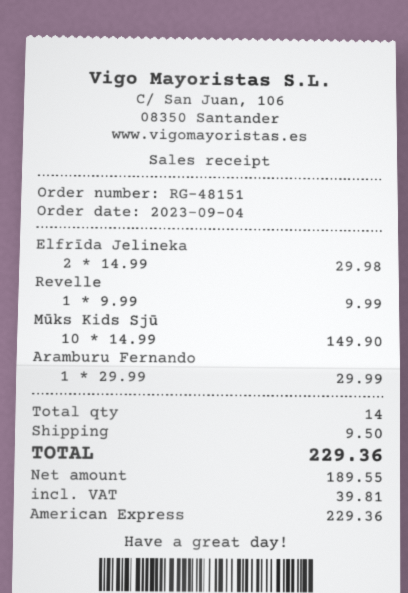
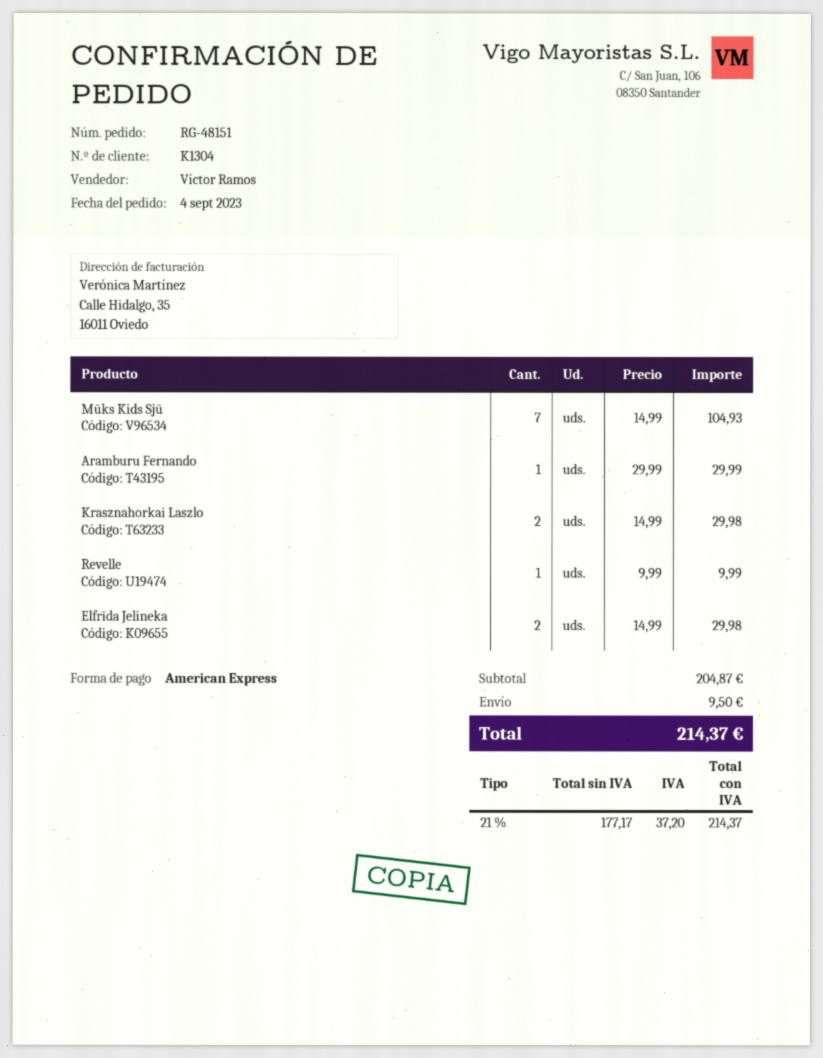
Mūks Kids Sjū: 10 x 14.99 = 149.90 -> 7 x 14.99 = 104.93
Krasznahorkai Laszlo: none -> 2 x 14.99 = 29.98
net: 189.55 -> 177.17
tax: 39.81 -> 37.20
total: 229.36 -> 214.37

